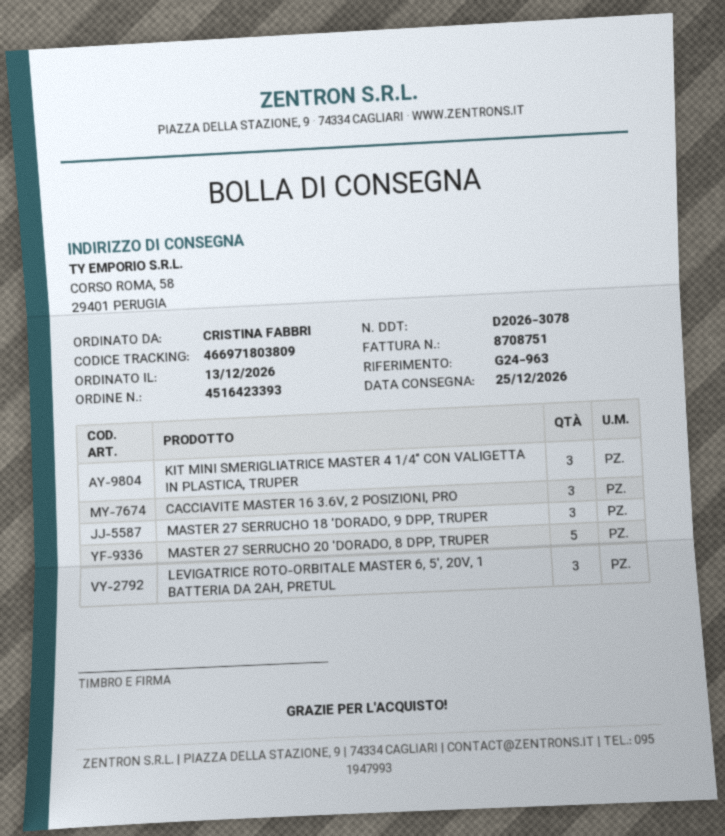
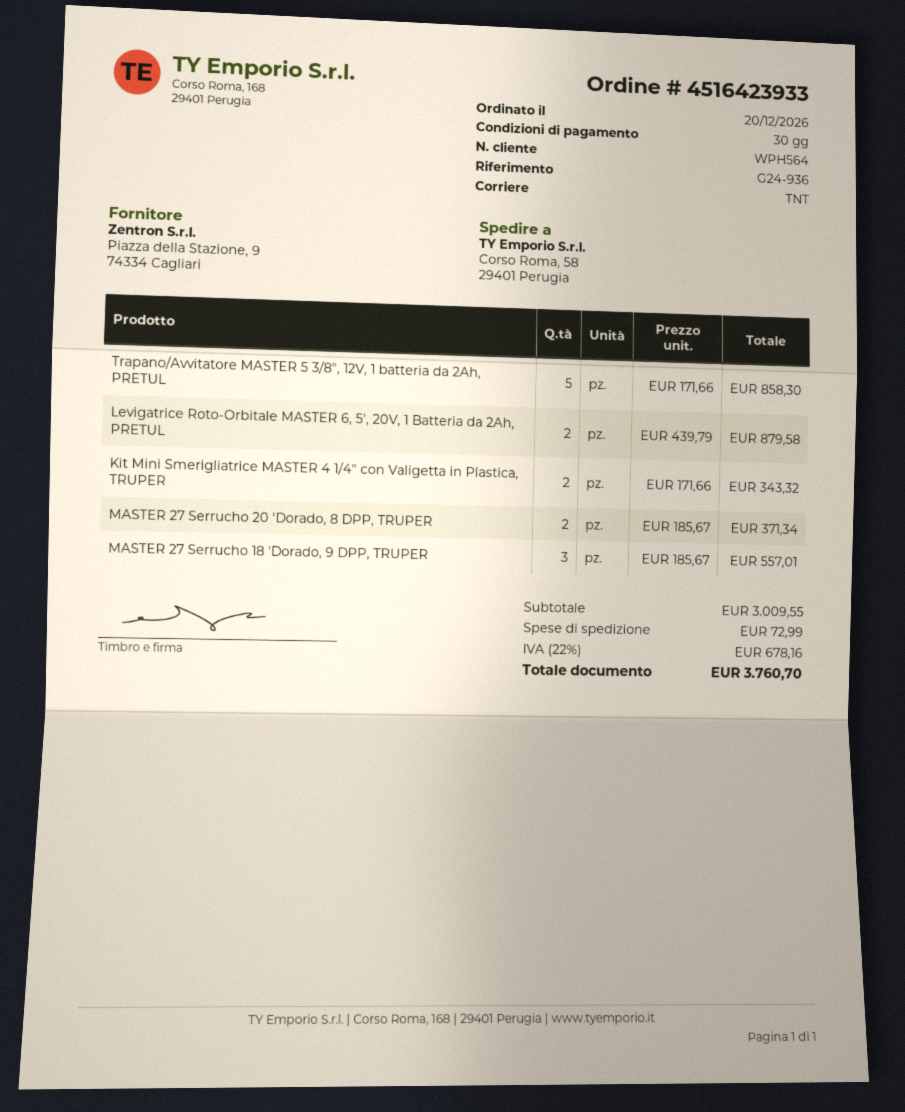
order number: 4516423393 -> 4516423933
order date: 2026-12-13 -> 2026-12-20
reference: G24-963 -> G24-936
KIT MINI SMERIGLIATRICE MASTER 4 1/4" CON VALIGETTA IN PLASTICA, TRUPER: 3 -> 2
CACCIAVITE MASTER 16 3.6V, 2 POSIZIONI, PRO: 3 -> none
MASTER 27 SERRUCHO 20 'DORADO, 8 DPP, TRUPER: 5 -> 2
LEVIGATRICE ROTO-ORBITALE MASTER 6, 5', 20V, 1 BATTERIA DA 2AH, PRETUL: 3 -> 2
Trapano/Avvitatore MASTER 5 3/8", 12V, 1 batteria da 2Ah, PRETUL: none -> 5

